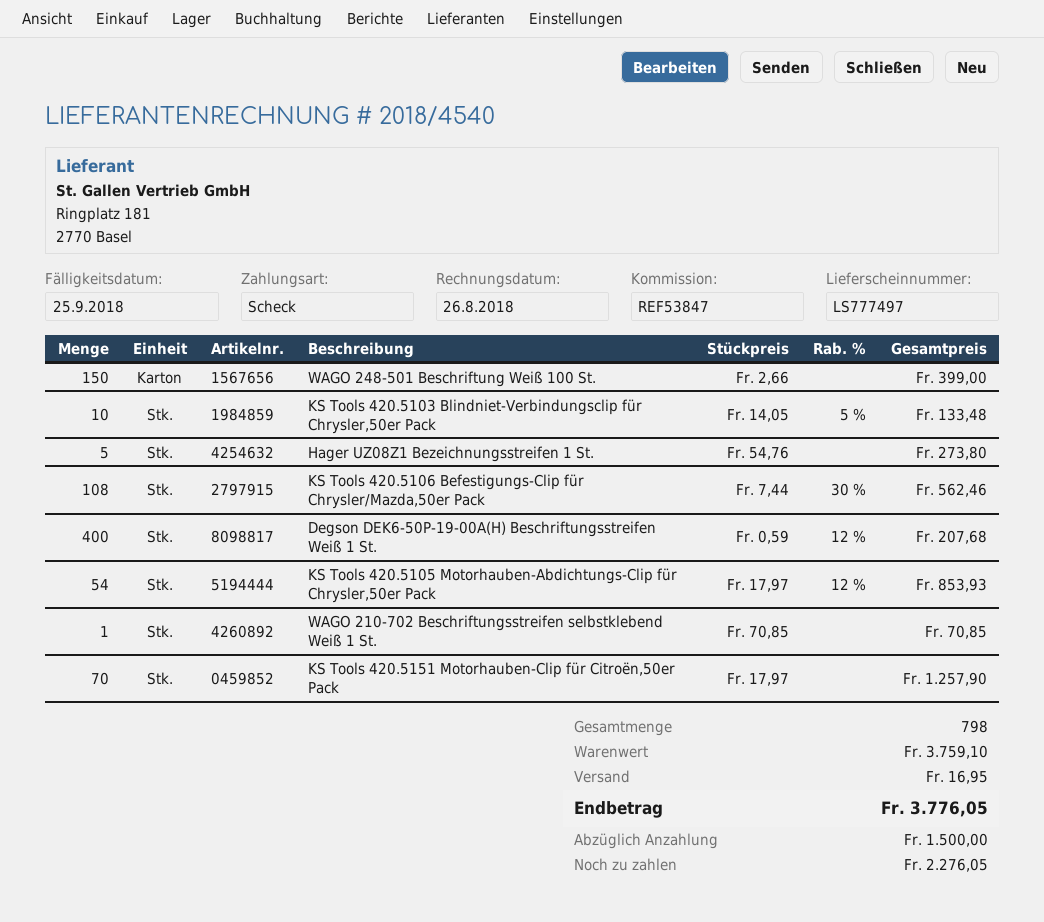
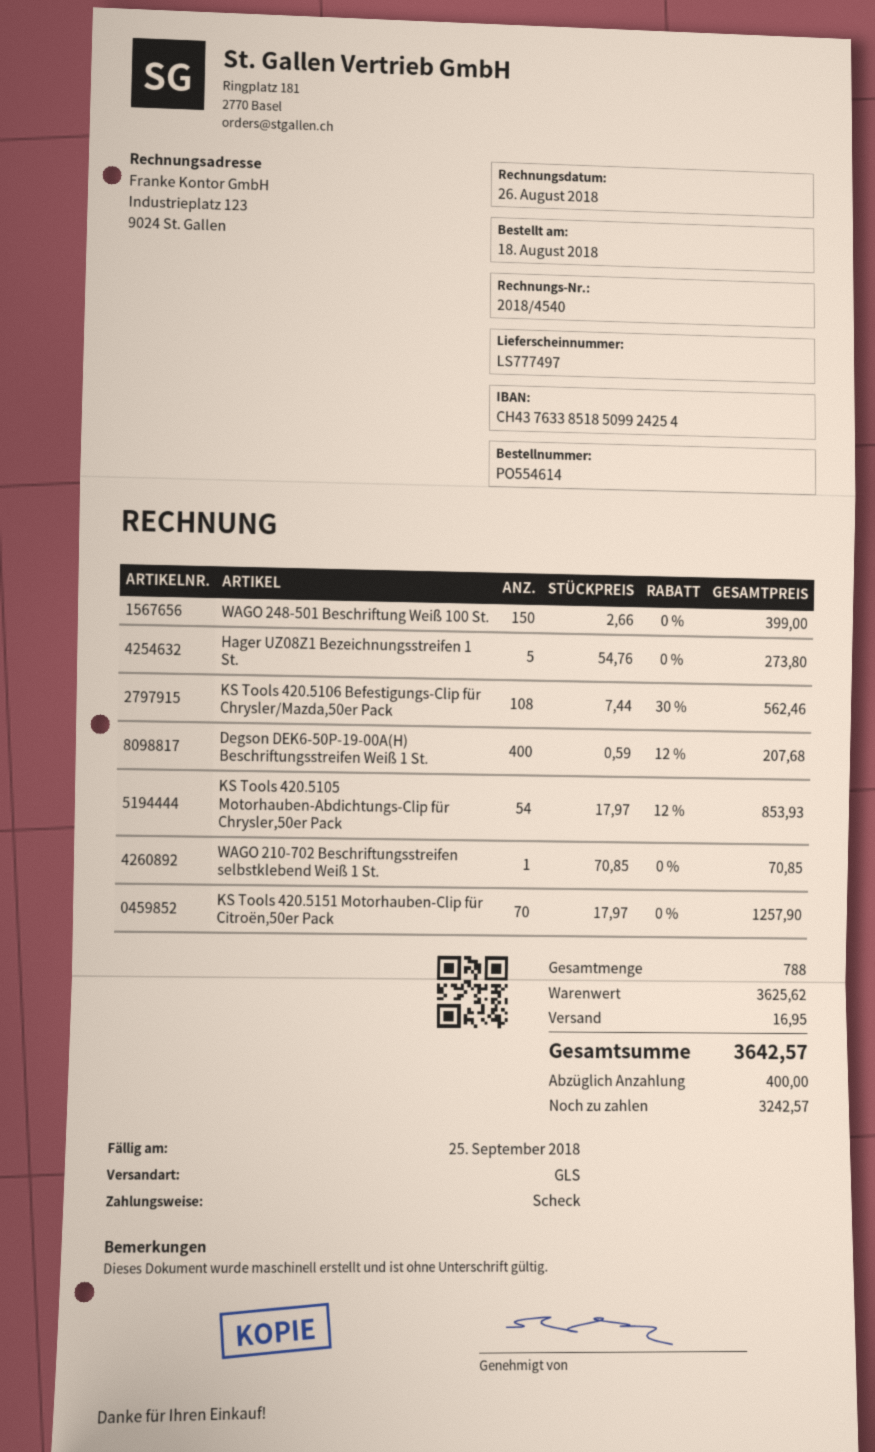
KS Tools 420.5103 Blindniet-Verbindungsclip für Chrysler,50er Pack: 10 x 14.05 - 5% = 133.48 -> none
total quantity: 798 -> 788
subtotal: 3759.10 -> 3625.62
total: 3776.05 -> 3642.57
deposit: 1500.00 -> 400.00
balance: 2276.05 -> 3242.57

